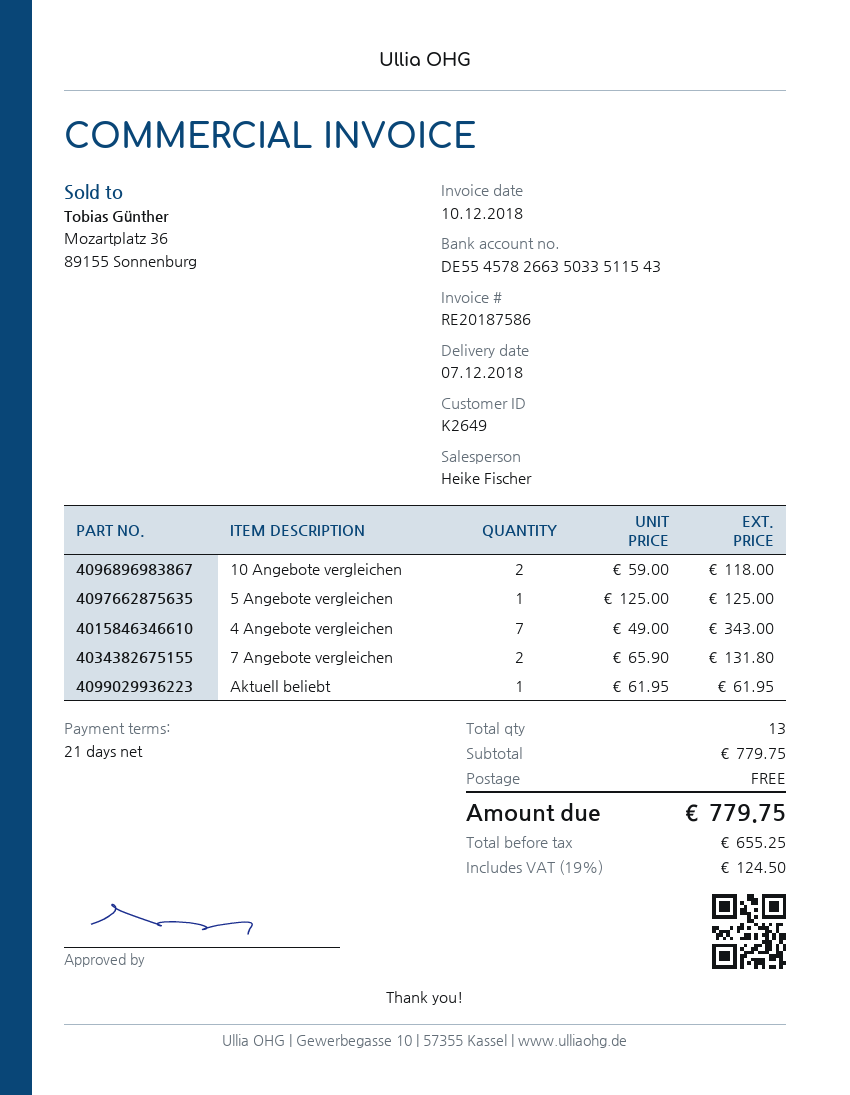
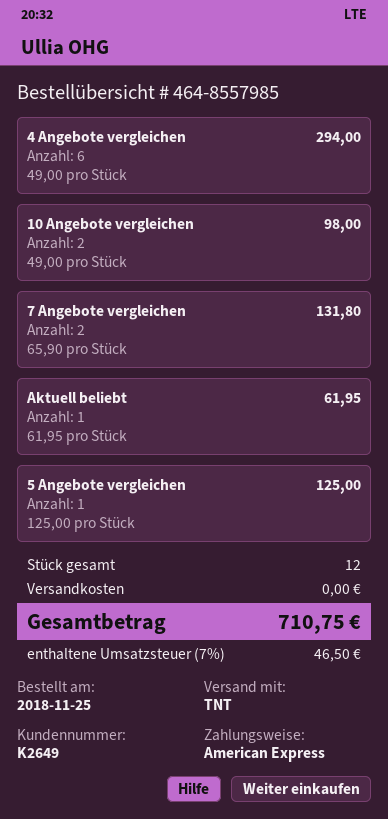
10 Angebote vergleichen: 2 x 59.00 = 118.00 -> 2 x 49.00 = 98.00
4 Angebote vergleichen: 7 x 49.00 = 343.00 -> 6 x 49.00 = 294.00
total quantity: 13 -> 12
tax: 19% = 124.50 -> 7% = 46.50
total: 779.75 -> 710.75

